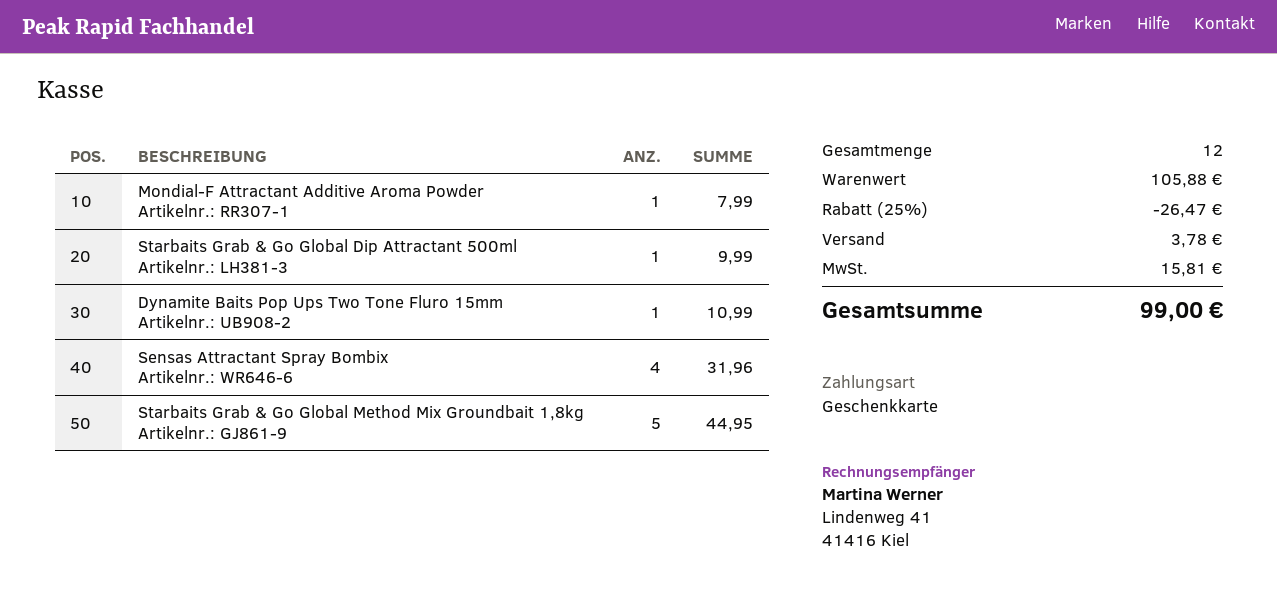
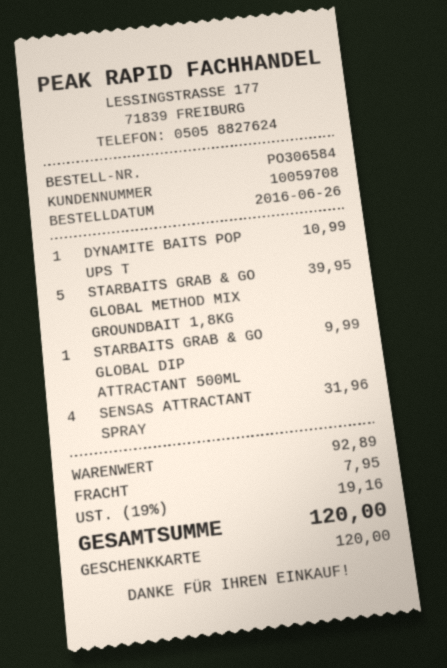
Mondial-F Attractant Additive Aroma Powder: 1 for 7.99 -> none
Starbaits Grab & Go Global Method Mix Groundbait 1,8kg: 5 for 44.95 -> 5 for 39.95
subtotal: 105.88 -> 92.89
discount: 25% = 26.47 -> none
shipping: 3.78 -> 7.95
tax: 15.81 -> 19.16
total: 99.00 -> 120.00

